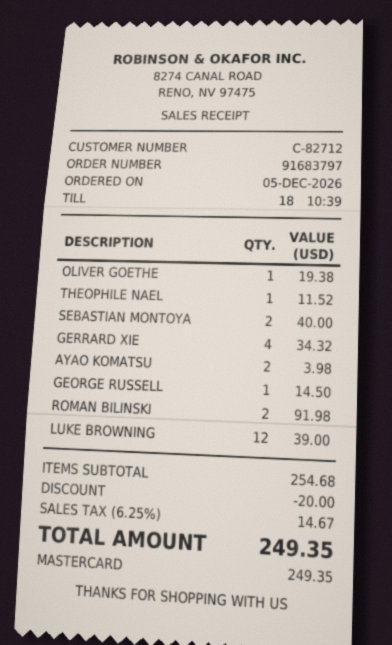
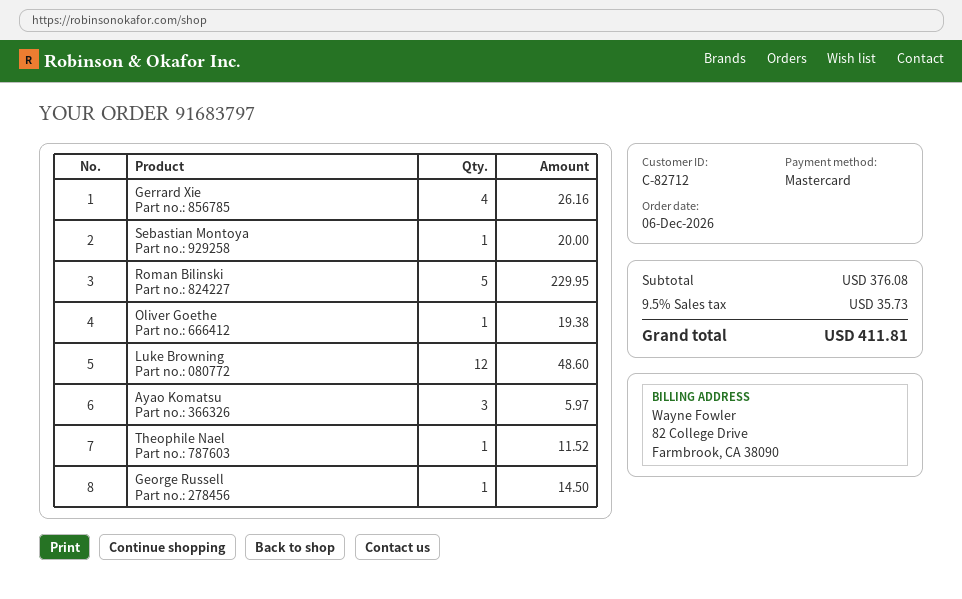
order date: 2026-12-05 -> 2026-12-06
SEBASTIAN MONTOYA: 2 for 40.00 -> 1 for 20.00
GERRARD XIE: 4 for 34.32 -> 4 for 26.16
AYAO KOMATSU: 2 for 3.98 -> 3 for 5.97
ROMAN BILINSKI: 2 for 91.98 -> 5 for 229.95
LUKE BROWNING: 12 for 39.00 -> 12 for 48.60
subtotal: 254.68 -> 376.08
discount: 20.00 -> none
tax: 6.25% = 14.67 -> 9.5% = 35.73
total: 249.35 -> 411.81

